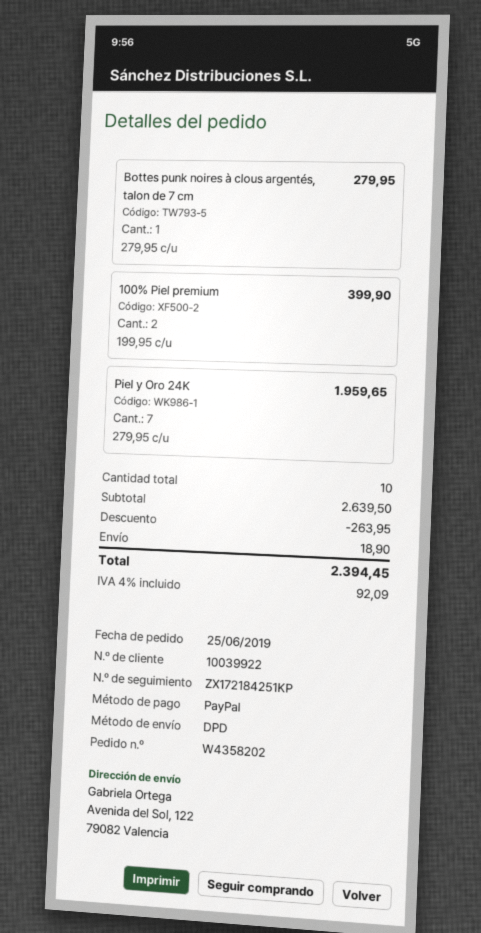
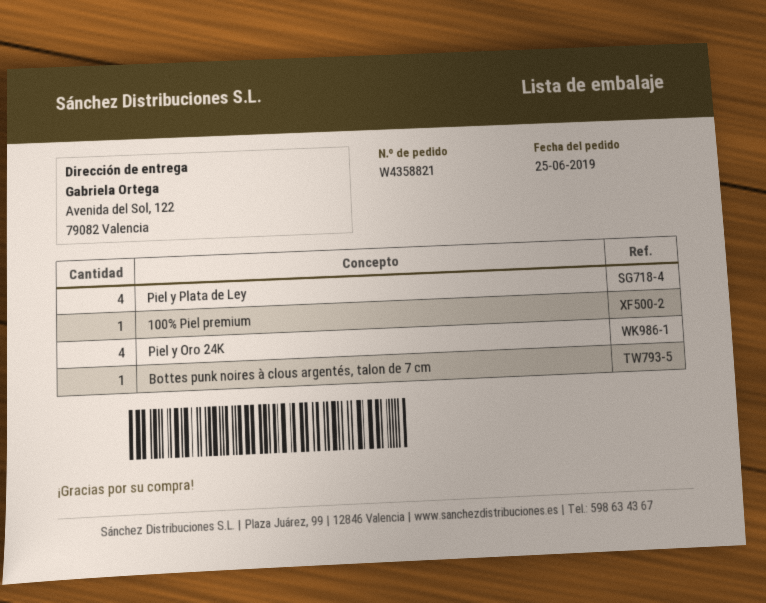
order number: W4358202 -> W4358821
100% Piel premium: 2 -> 1
Piel y Oro 24K: 7 -> 4
Piel y Plata de Ley: none -> 4

